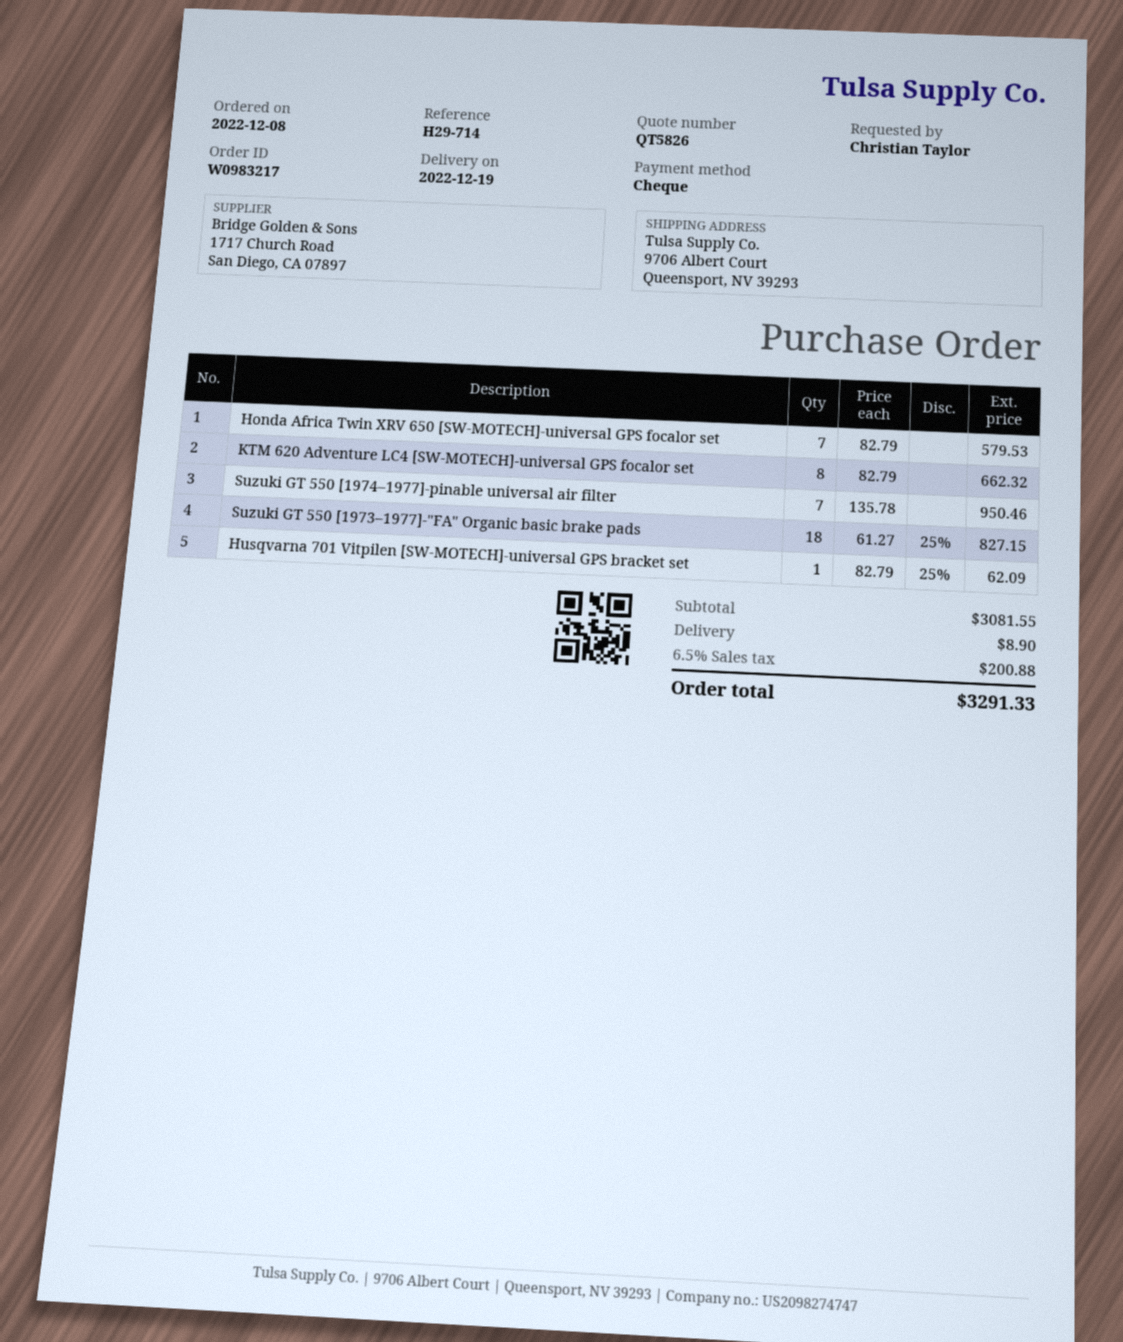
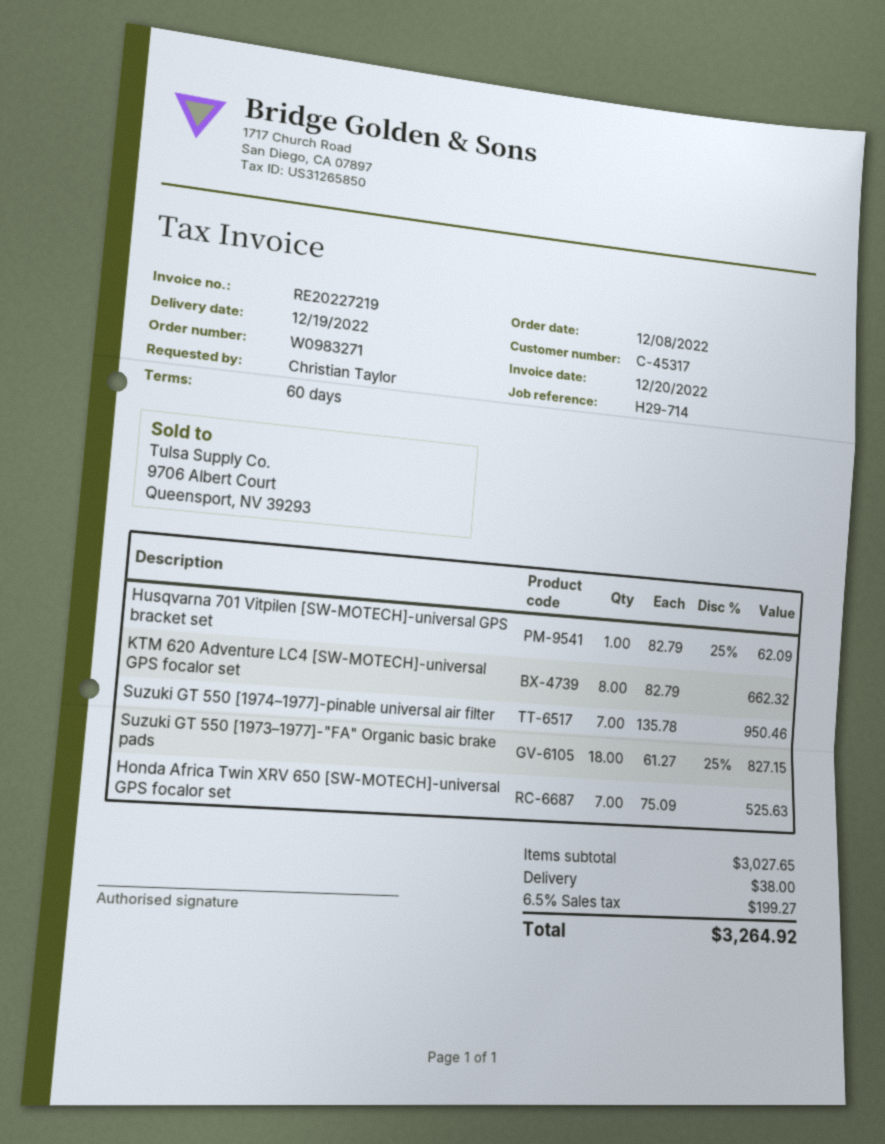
order number: W0983217 -> W0983271
Honda Africa Twin XRV 650 [SW-MOTECH]-universal GPS focalor set: 7 x 82.79 = 579.53 -> 7 x 75.09 = 525.63
subtotal: 3081.55 -> 3027.65
shipping: 8.90 -> 38.00
tax: 6.5% = 200.88 -> 6.5% = 199.27
total: 3291.33 -> 3264.92

